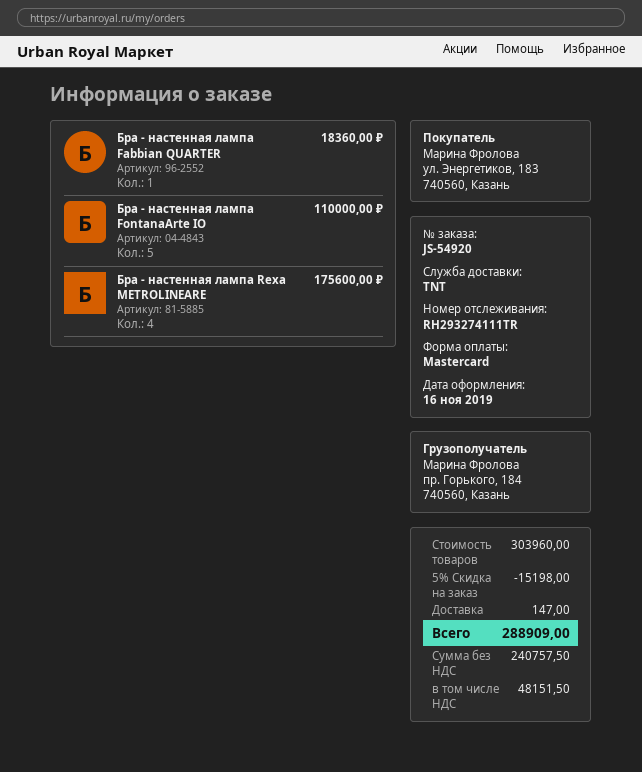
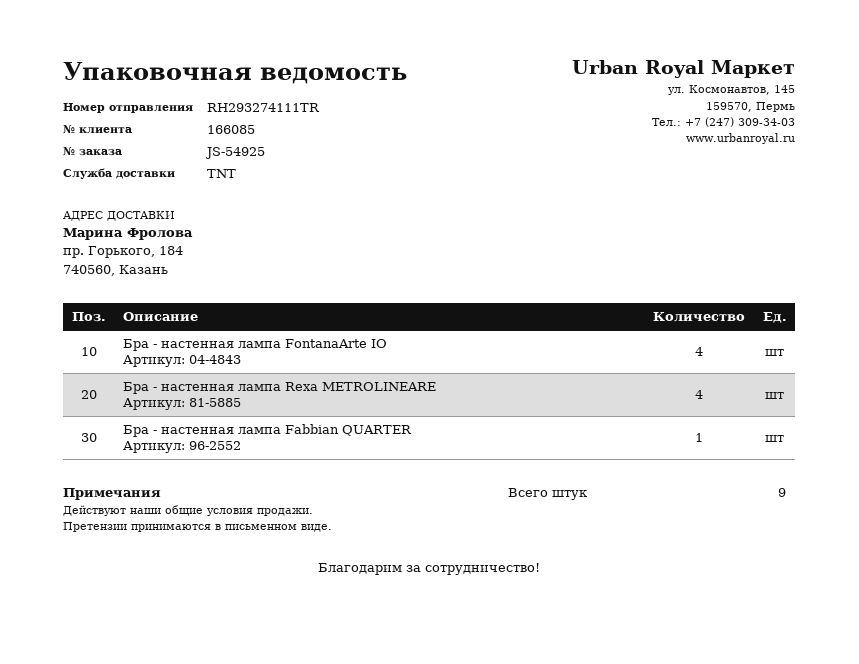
order number: JS-54920 -> JS-54925
Бра - настенная лампа FontanaArte IO: 5 -> 4

